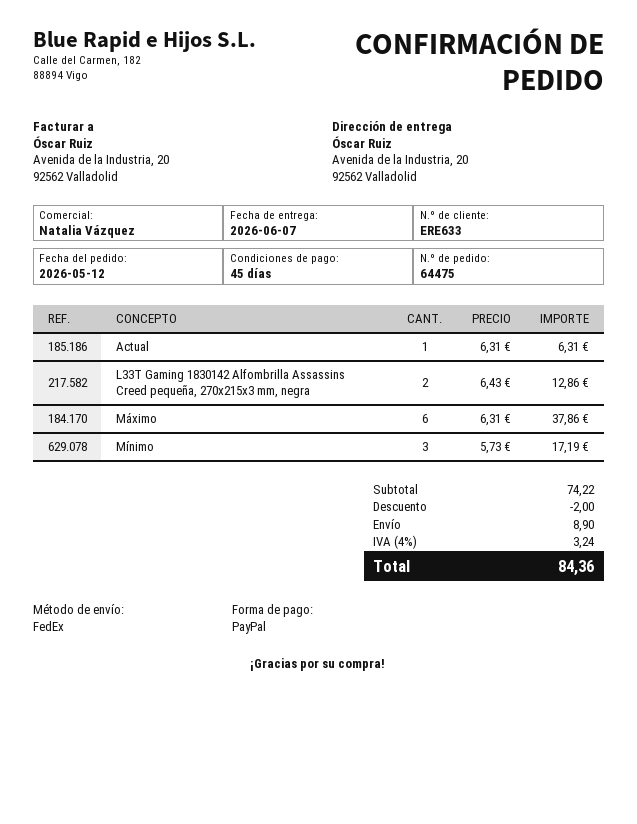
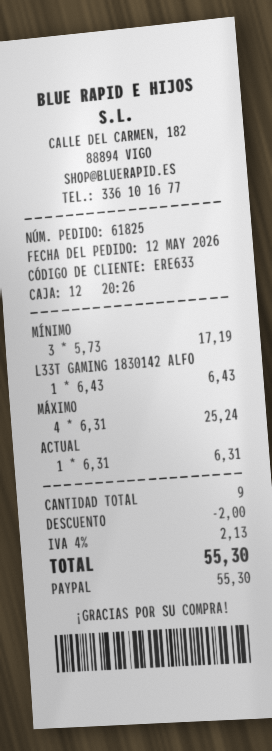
order number: 64475 -> 61825
L33T Gaming 1830142 Alfombrilla Assassins Creed pequeña, 270x215x3 mm, negra: 2 x 6.43 = 12.86 -> 1 x 6.43 = 6.43
Máximo: 6 x 6.31 = 37.86 -> 4 x 6.31 = 25.24
shipping: 8.90 -> none
tax: 4% = 3.24 -> 4% = 2.13
total: 84.36 -> 55.30

